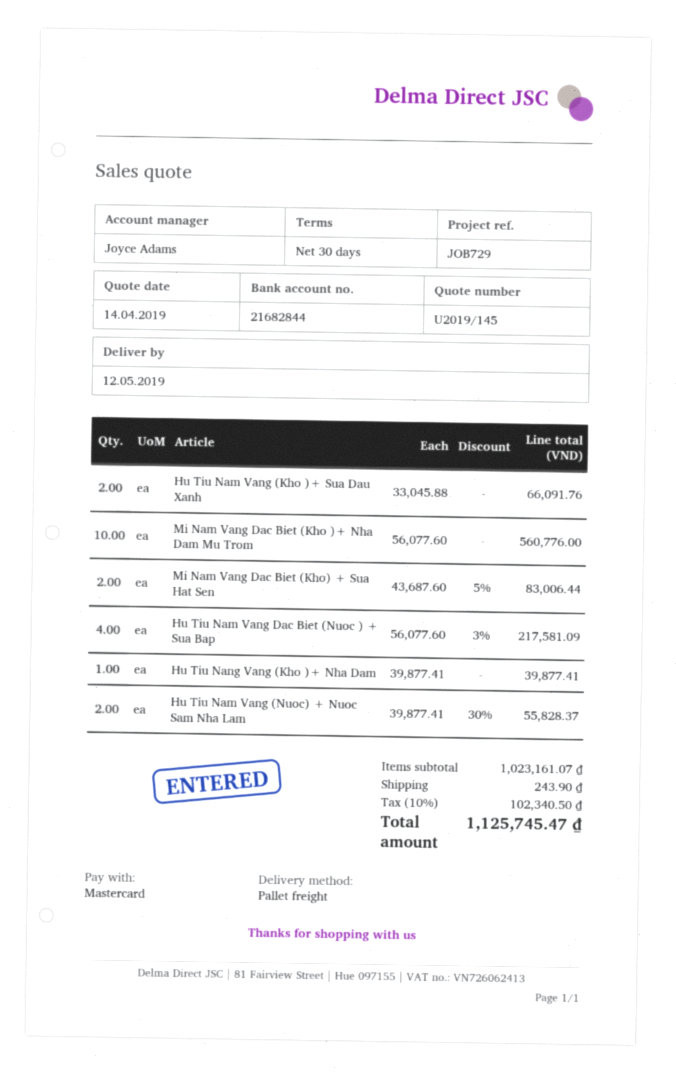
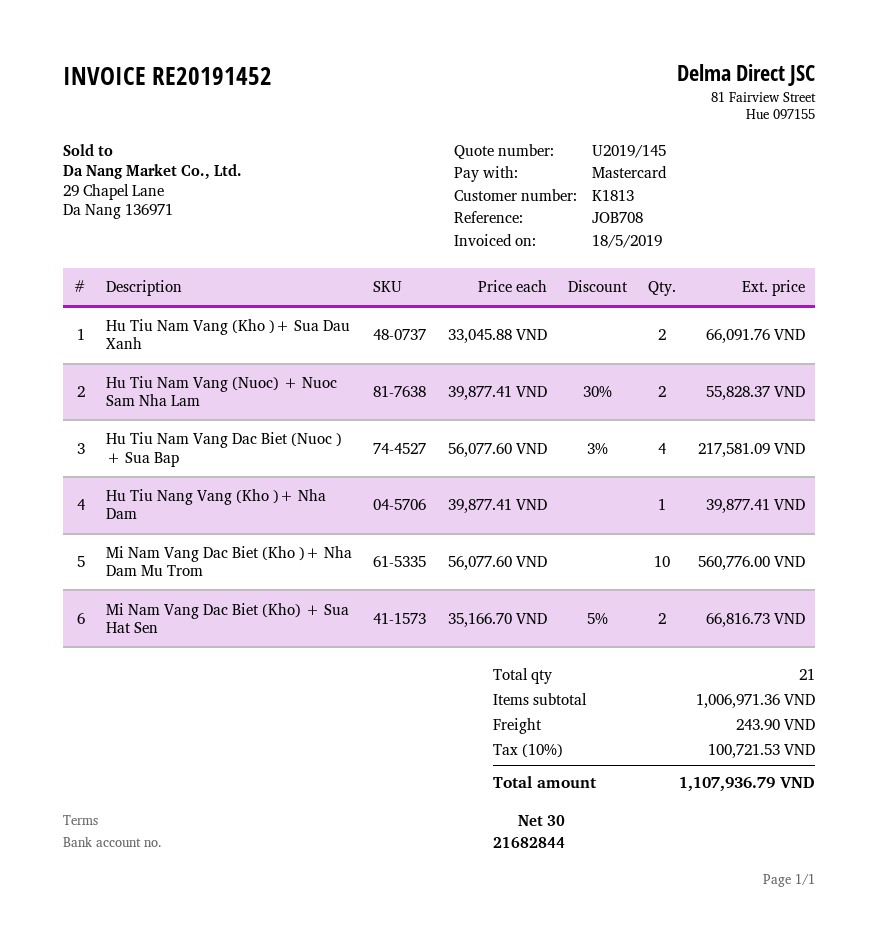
reference: JOB729 -> JOB708
Mi Nam Vang Dac Biet (Kho) + Sua Hat Sen: 2 x 43687.60 - 5% = 83006.44 -> 2 x 35166.70 - 5% = 66816.73
subtotal: 1023161.07 -> 1006971.36
tax: 10% = 102340.50 -> 10% = 100721.53
total: 1125745.47 -> 1107936.79

